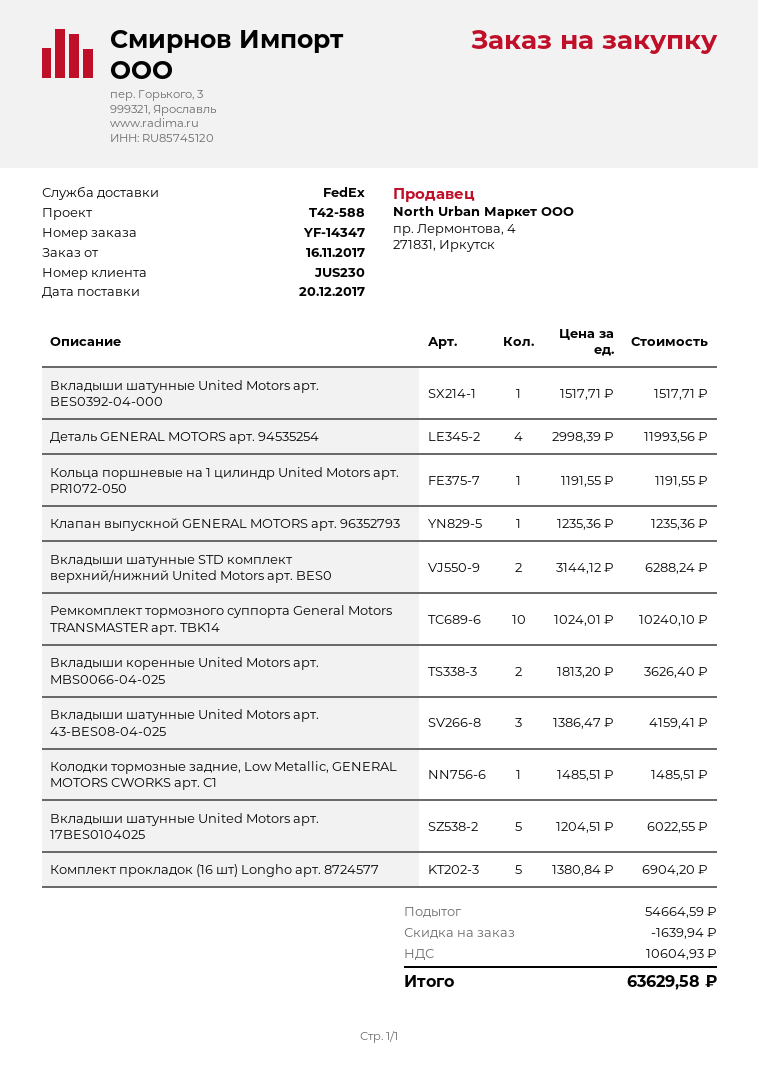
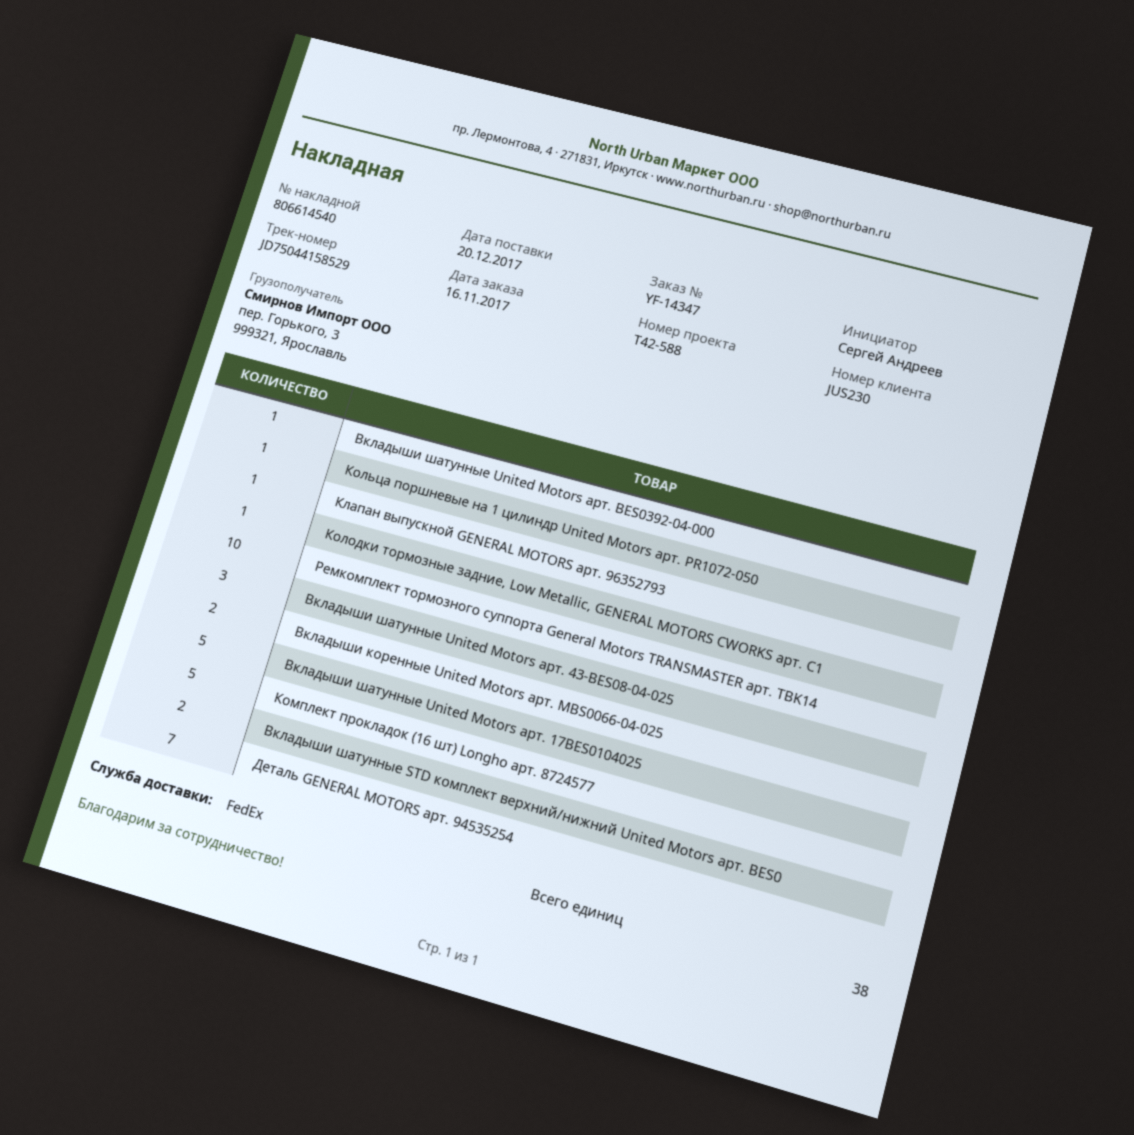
Деталь GENERAL MOTORS арт. 94535254: 4 -> 7

